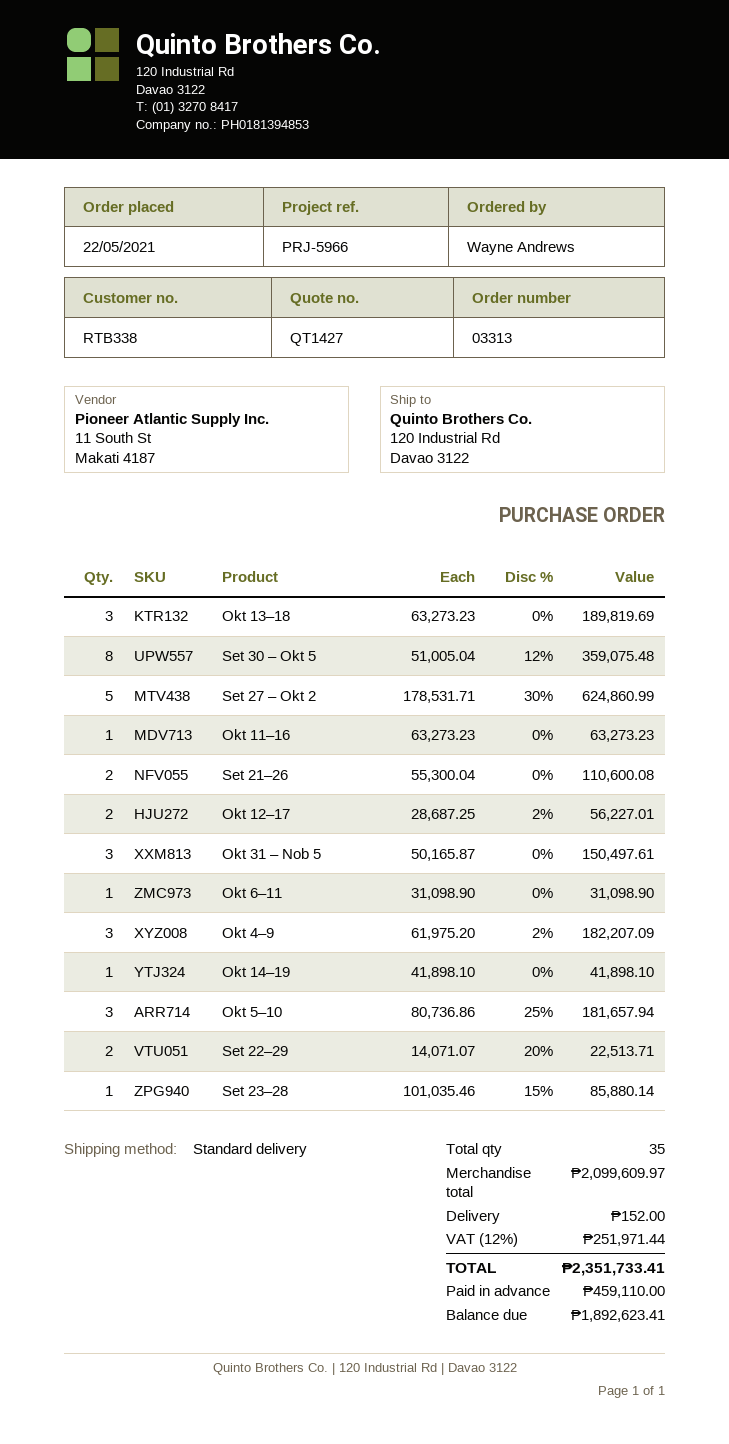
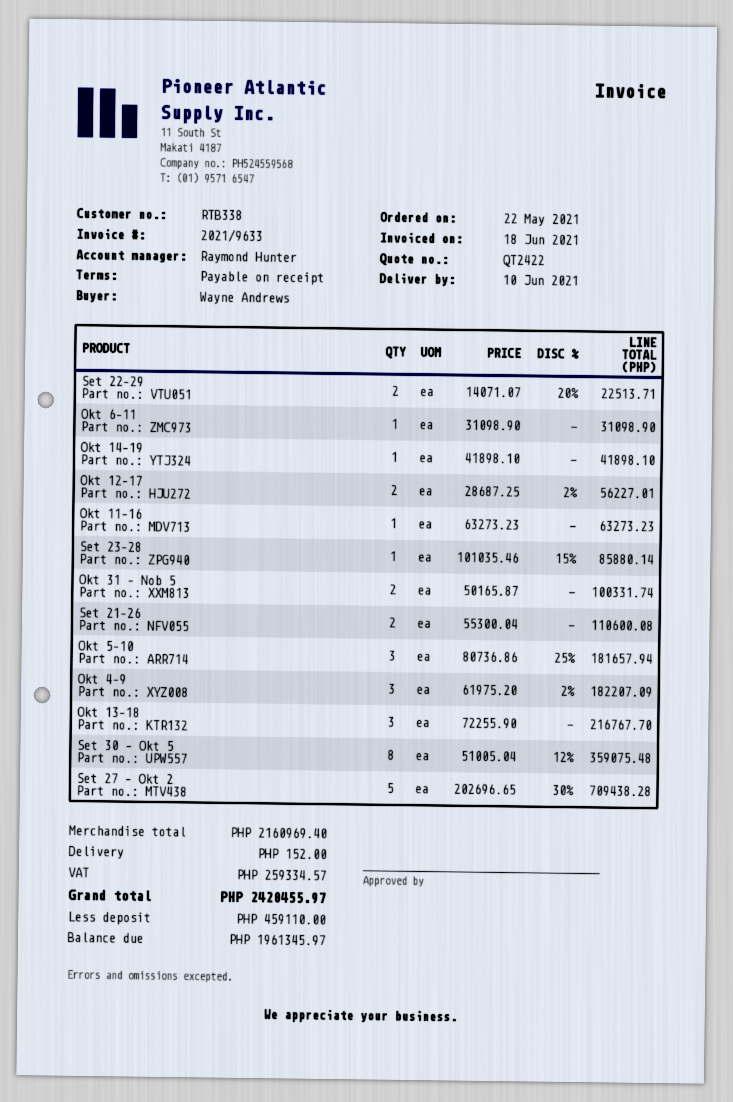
quote number: QT1427 -> QT2422
Okt 13–18: 3 x 63273.23 = 189819.69 -> 3 x 72255.90 = 216767.70
Set 27 – Okt 2: 5 x 178531.71 - 30% = 624860.99 -> 5 x 202696.65 - 30% = 709438.28
Okt 31 – Nob 5: 3 x 50165.87 = 150497.61 -> 2 x 50165.87 = 100331.74
subtotal: 2099609.97 -> 2160969.40
tax: 251971.44 -> 259334.57
total: 2351733.41 -> 2420455.97
balance: 1892623.41 -> 1961345.97

